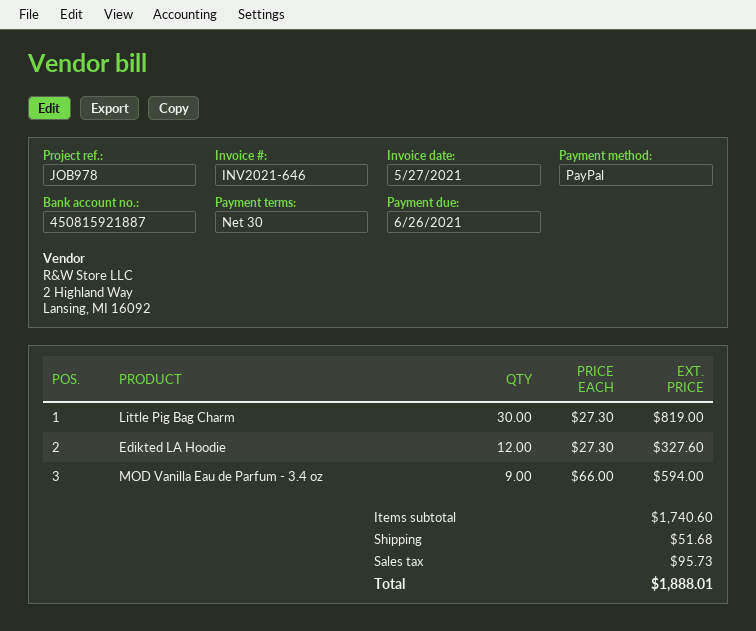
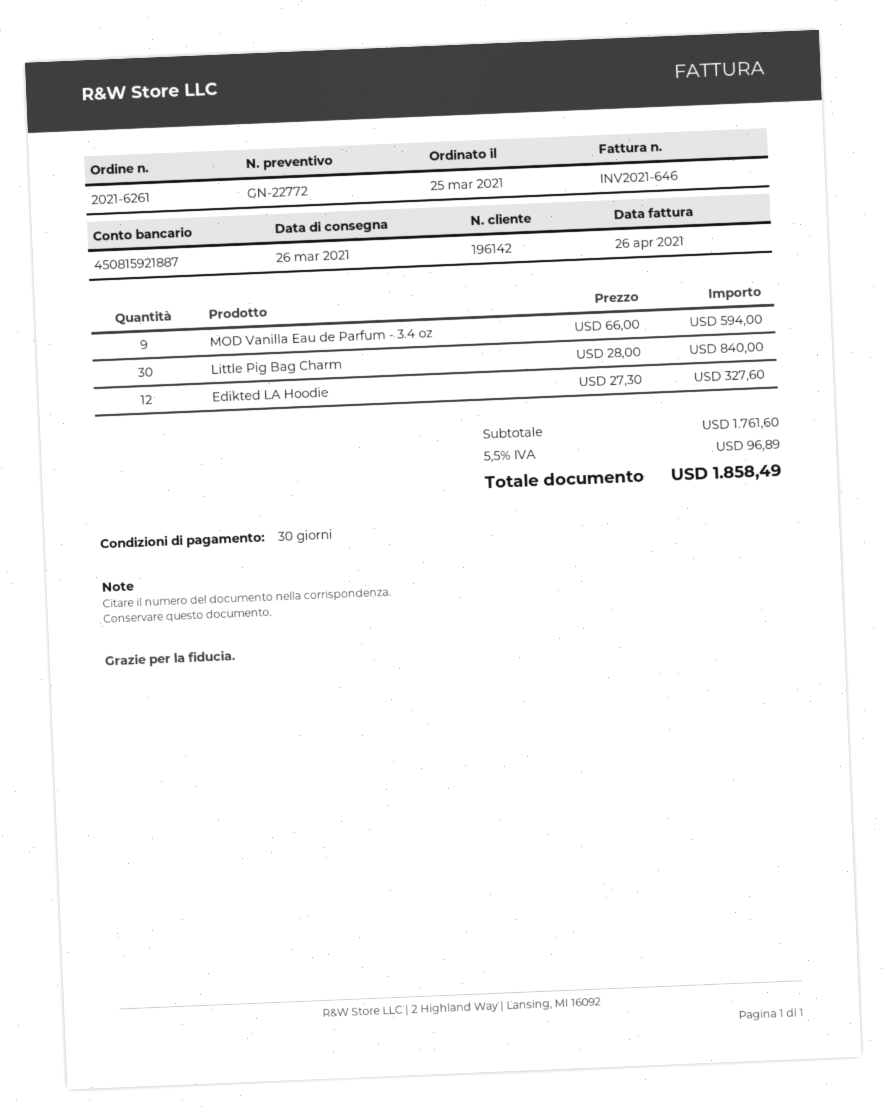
invoice date: 2021-05-27 -> 2021-04-26
Little Pig Bag Charm: 30 x 27.30 = 819.00 -> 30 x 28.00 = 840.00
subtotal: 1740.60 -> 1761.60
shipping: 51.68 -> none
tax: 95.73 -> 96.89
total: 1888.01 -> 1858.49

